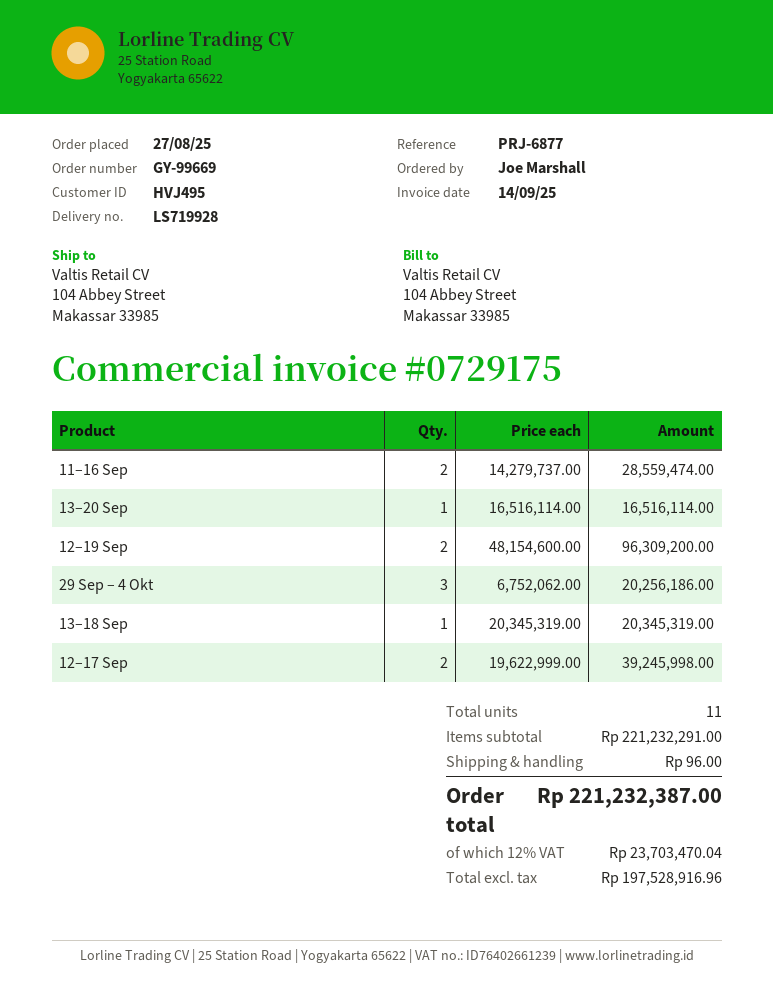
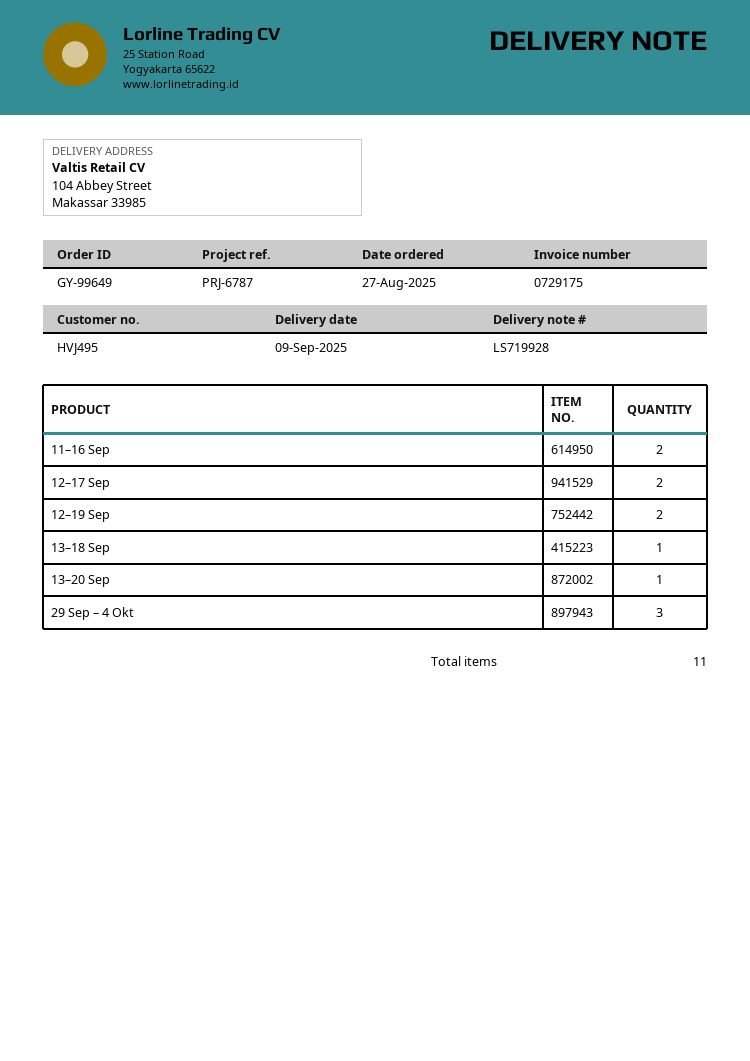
order number: GY-99669 -> GY-99649
reference: PRJ-6877 -> PRJ-6787

